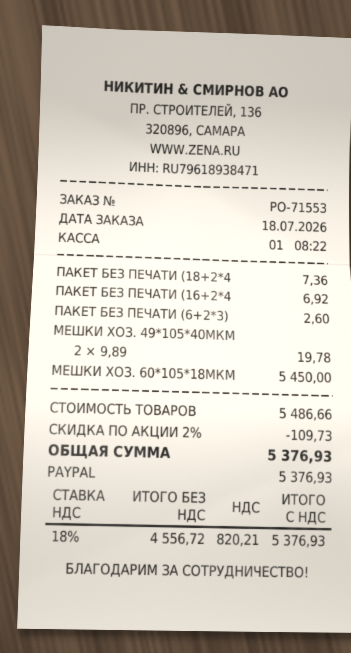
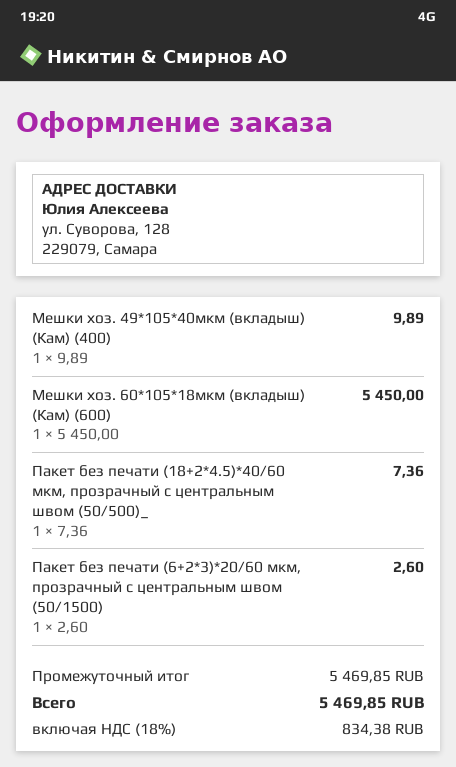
ПАКЕТ БЕЗ ПЕЧАТИ (16+2*4: 1 x 6.92 = 6.92 -> none
МЕШКИ ХОЗ. 49*105*40МКМ: 2 x 9.89 = 19.78 -> 1 x 9.89 = 9.89
subtotal: 5486.66 -> 5469.85
discount: 2% = 109.73 -> none
tax: 18% = 820.21 -> 18% = 834.38
total: 5376.93 -> 5469.85

